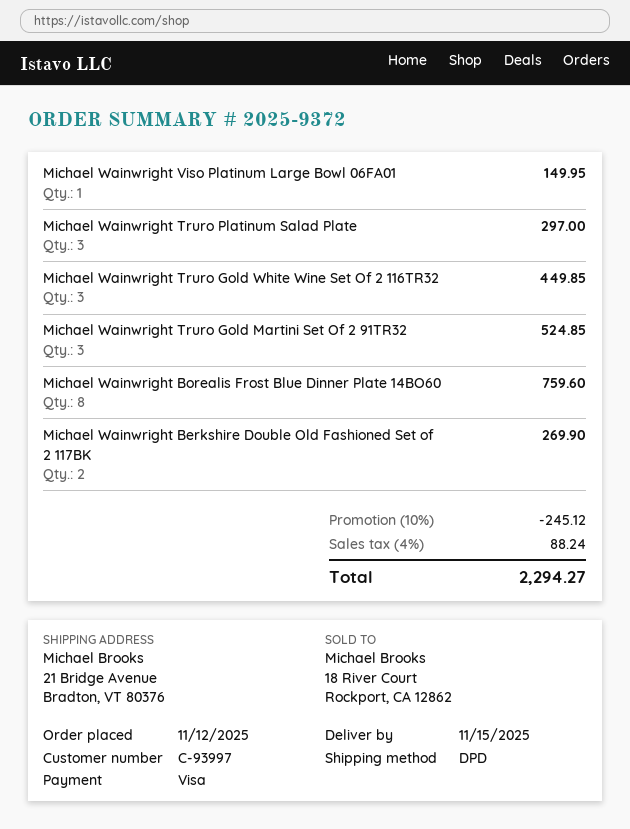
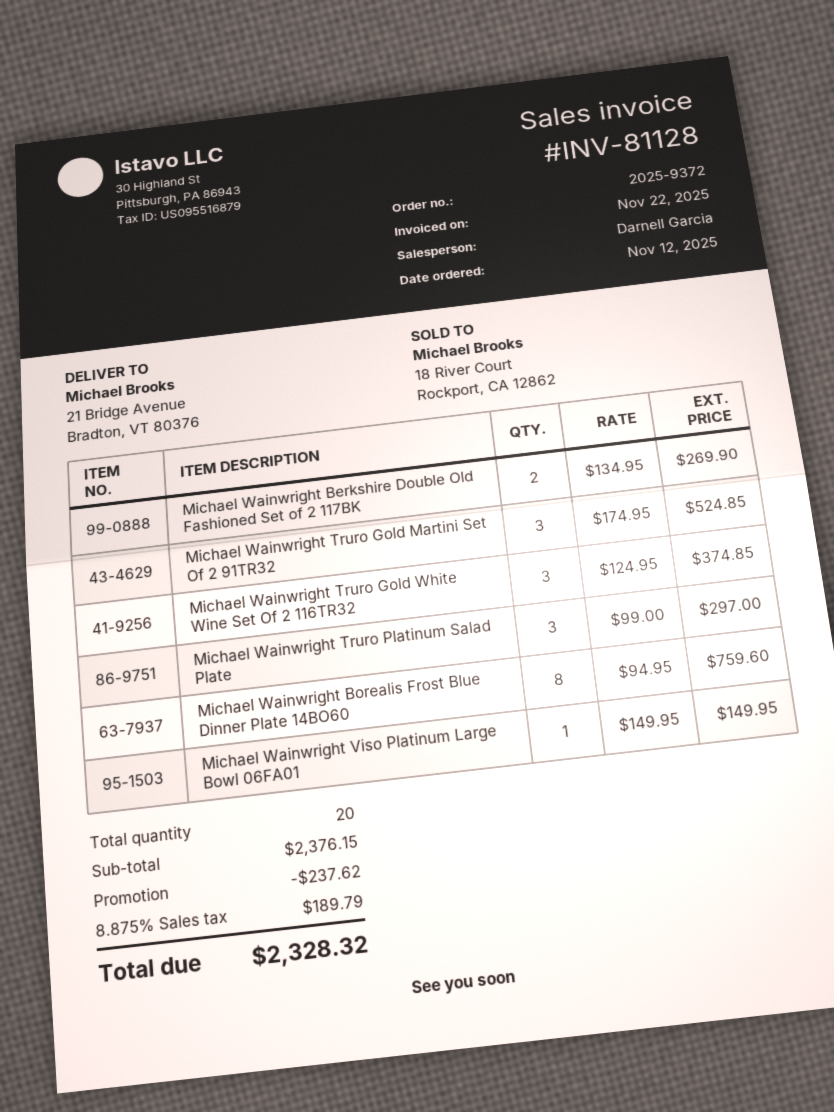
Michael Wainwright Truro Gold White Wine Set Of 2 116TR32: 3 for 449.85 -> 3 for 374.85
discount: 245.12 -> 237.62
tax: 4% = 88.24 -> 8.875% = 189.79
total: 2294.27 -> 2328.32

